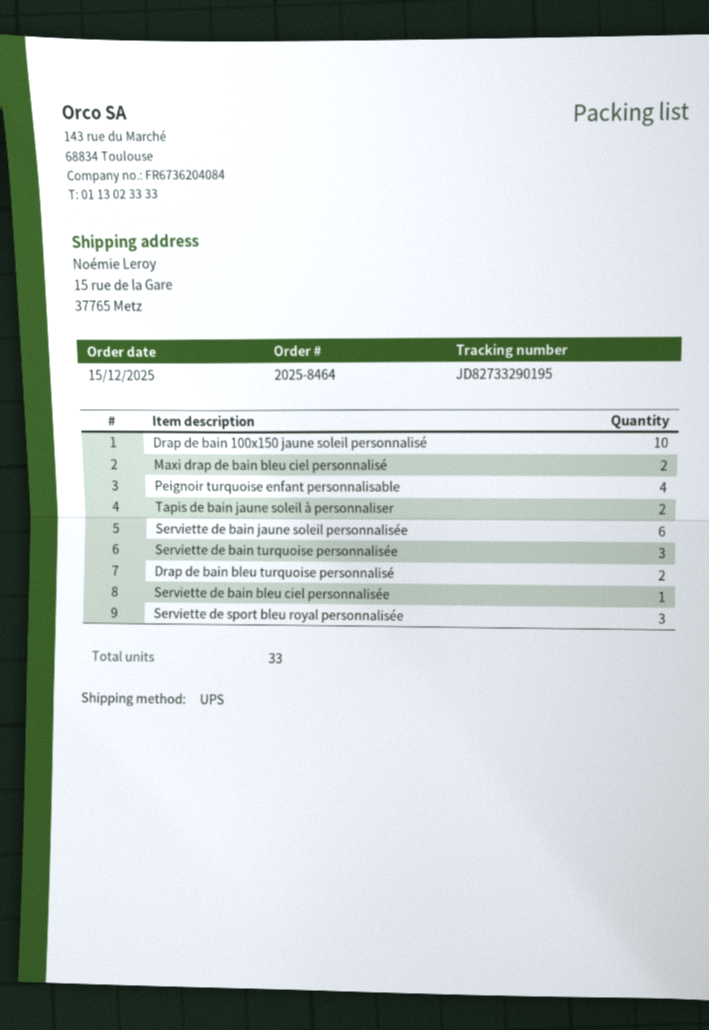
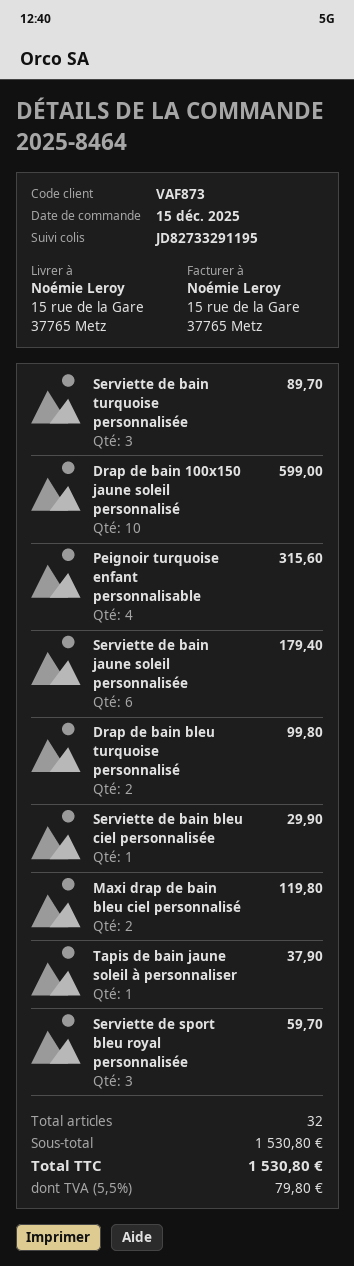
tracking number: JD82733290195 -> JD82733291195
Tapis de bain jaune soleil à personnaliser: 2 -> 1
total quantity: 33 -> 32

